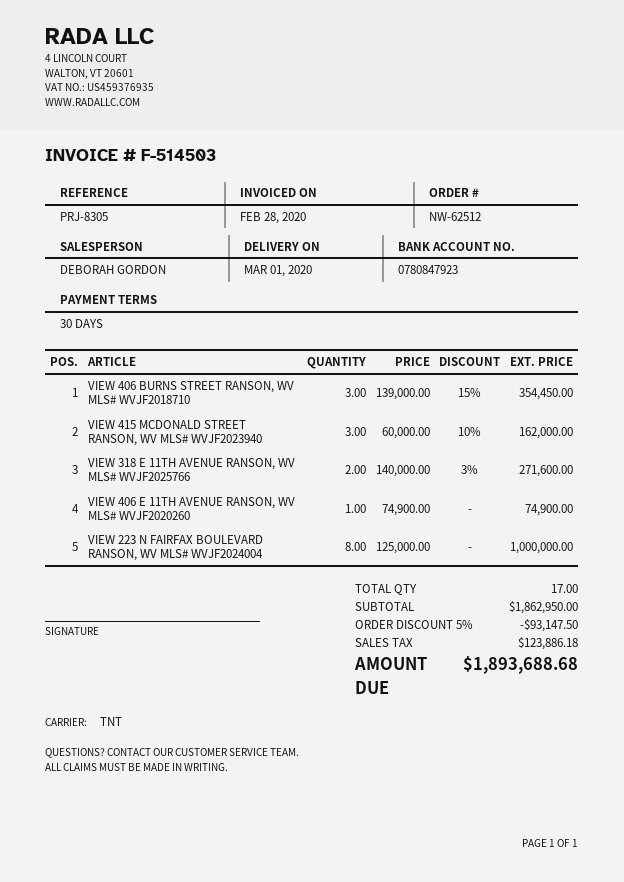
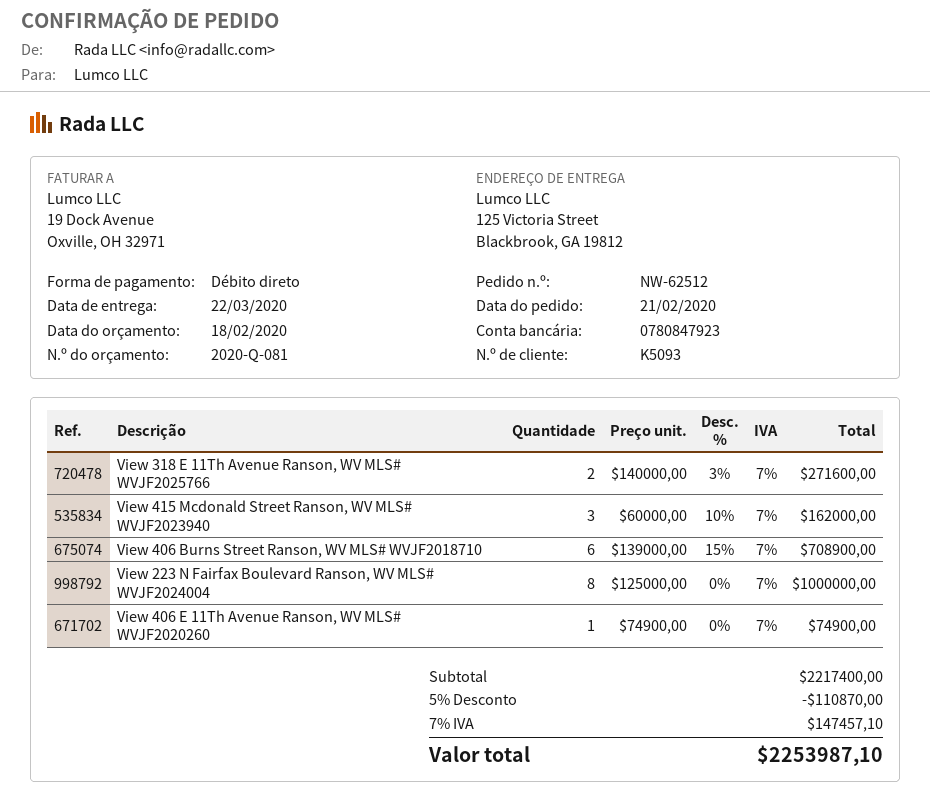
delivery date: 2020-03-01 -> 2020-03-22
VIEW 406 BURNS STREET RANSON, WV MLS# WVJF2018710: 3 x 139000.00 - 15% = 354450.00 -> 6 x 139000.00 - 15% = 708900.00
subtotal: 1862950.00 -> 2217400.00
discount: 5% = 93147.50 -> 5% = 110870.00
tax: 123886.18 -> 147457.10
total: 1893688.68 -> 2253987.10

